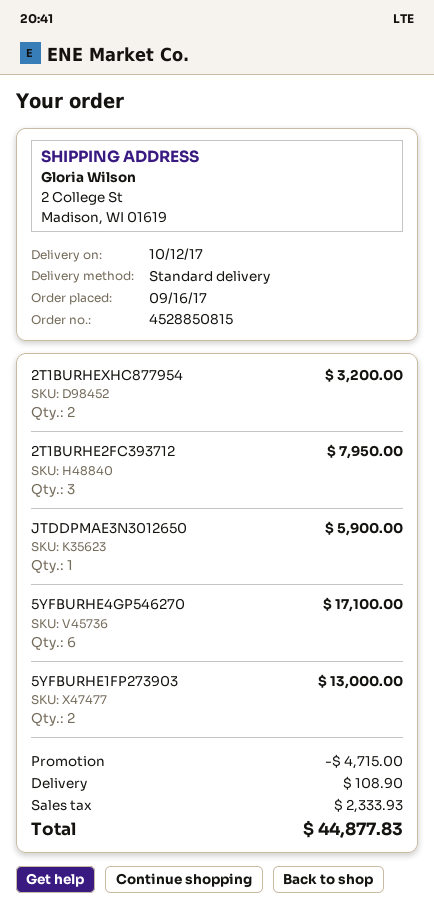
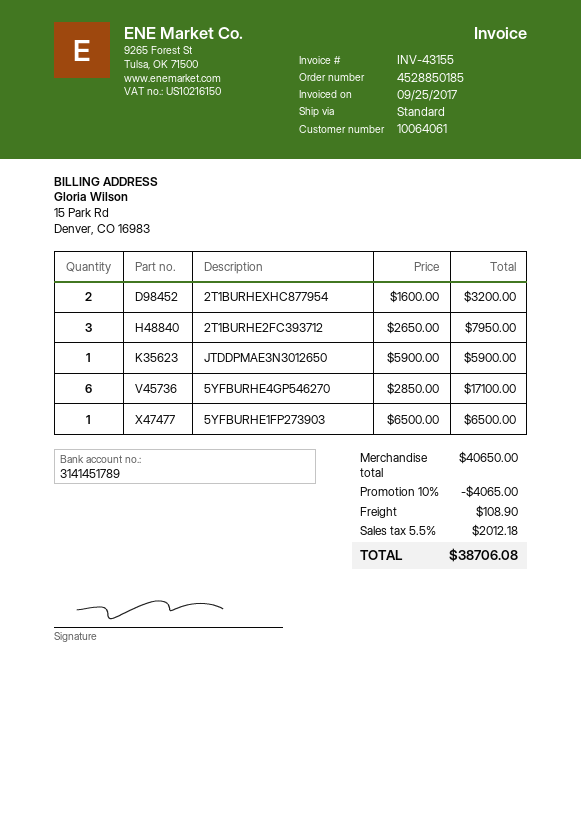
order number: 4528850815 -> 4528850185
5YFBURHE1FP273903: 2 for 13000.00 -> 1 for 6500.00
discount: 4715.00 -> 4065.00
tax: 2333.93 -> 2012.18
total: 44877.83 -> 38706.08

